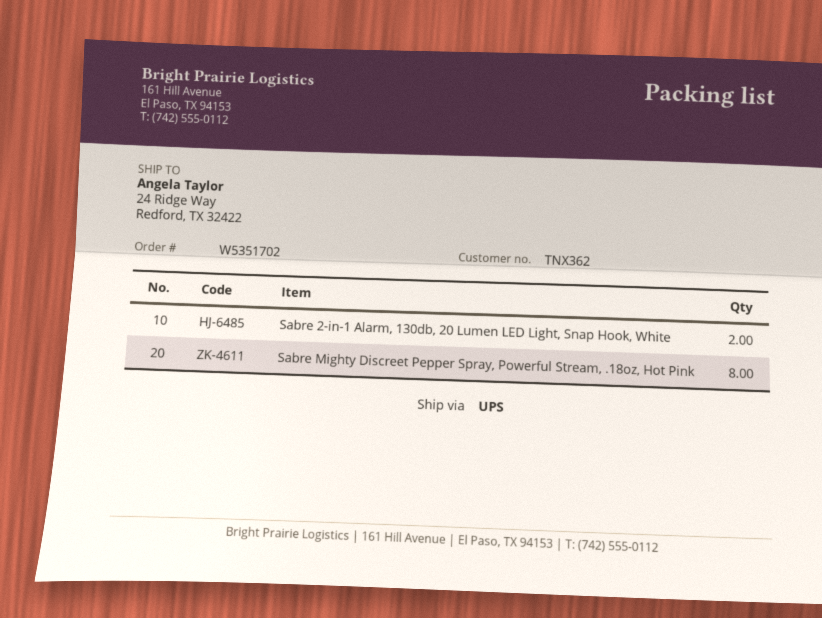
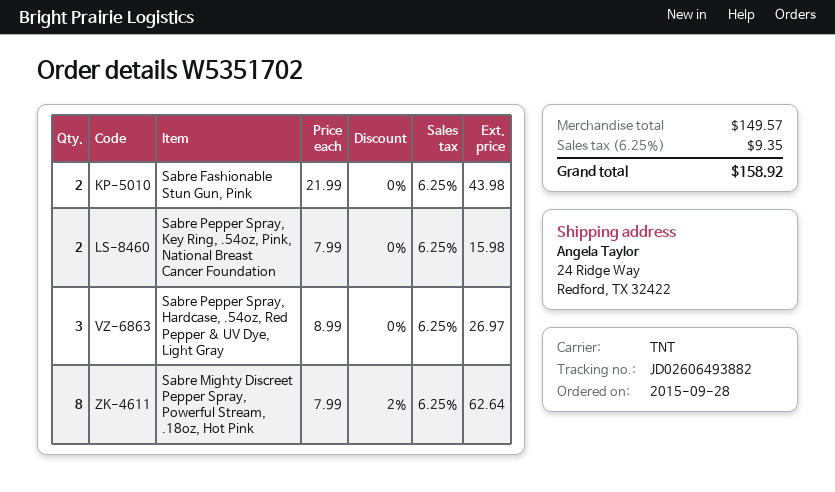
shipping method: UPS -> TNT
Sabre 2-in-1 Alarm, 130db, 20 Lumen LED Light, Snap Hook, White: 2 -> none
Sabre Fashionable Stun Gun, Pink: none -> 2
Sabre Pepper Spray, Key Ring, .54oz, Pink, National Breast Cancer Foundation: none -> 2
Sabre Pepper Spray, Hardcase, .54oz, Red Pepper & UV Dye, Light Gray: none -> 3

